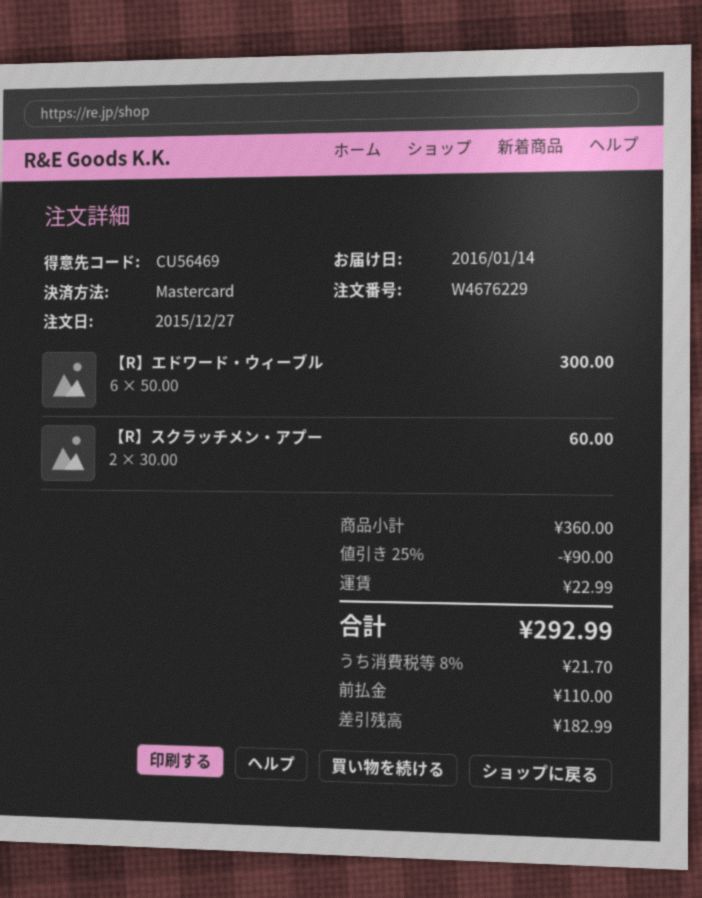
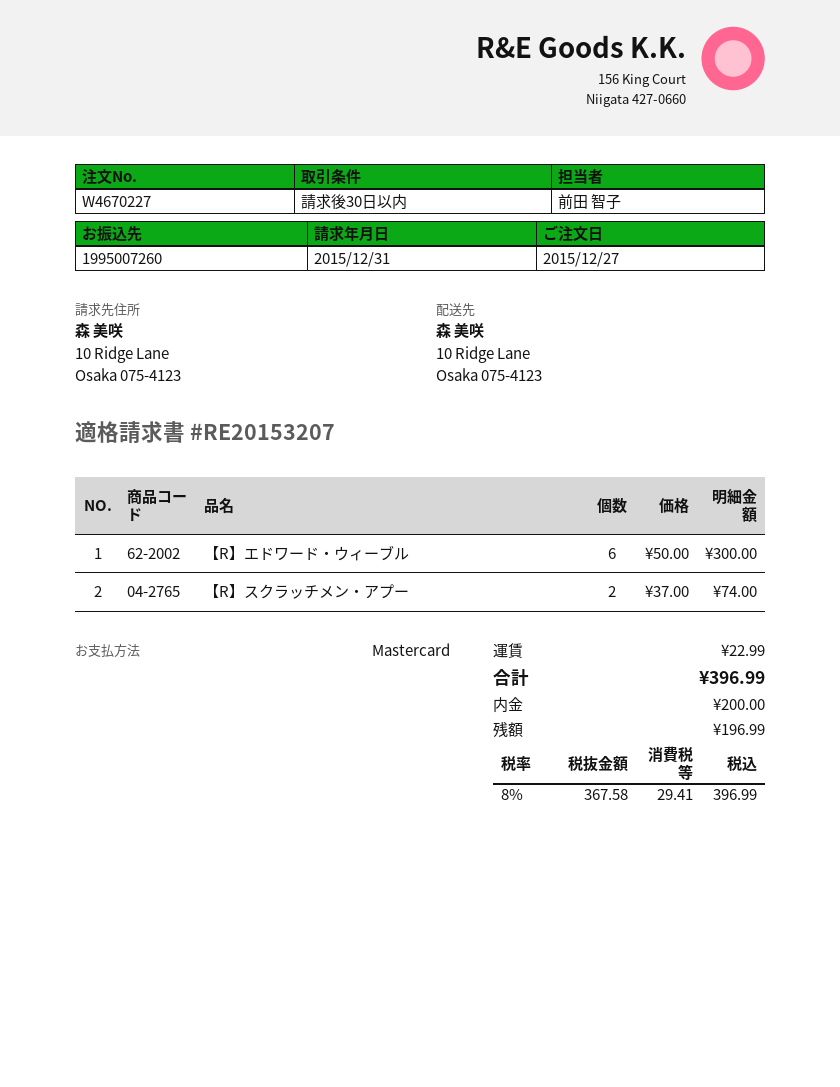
order number: W4676229 -> W4670227
【R】スクラッチメン・アプー: 2 x 30.00 = 60.00 -> 2 x 37.00 = 74.00
discount: 25% = 90.00 -> none
tax: 8% = 21.70 -> 8% = 29.41
total: 292.99 -> 396.99
deposit: 110.00 -> 200.00
balance: 182.99 -> 196.99

